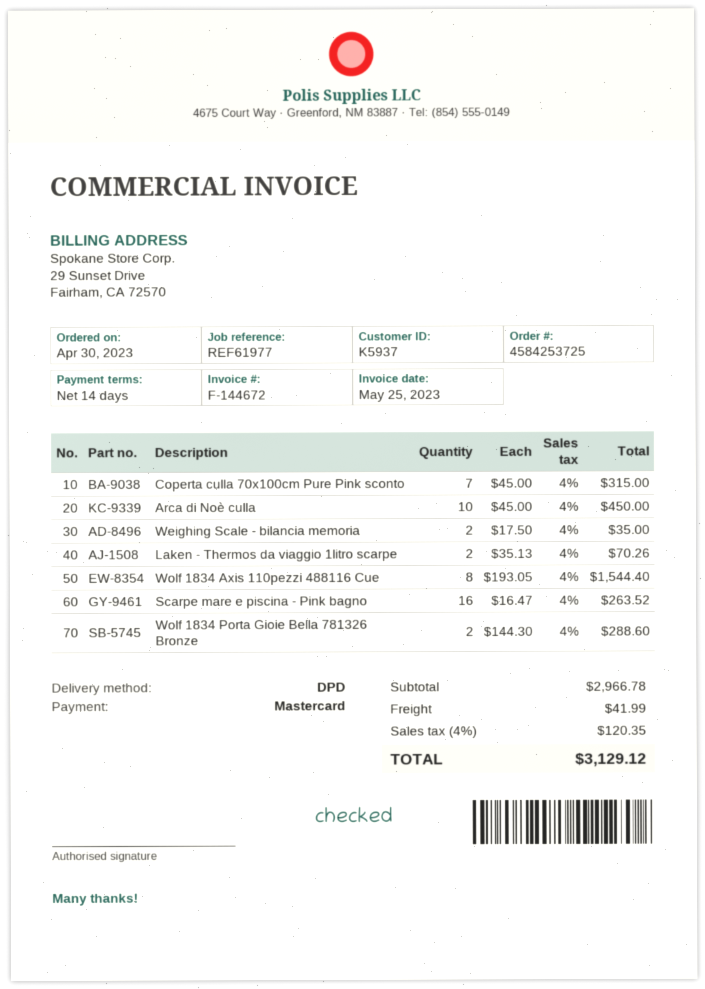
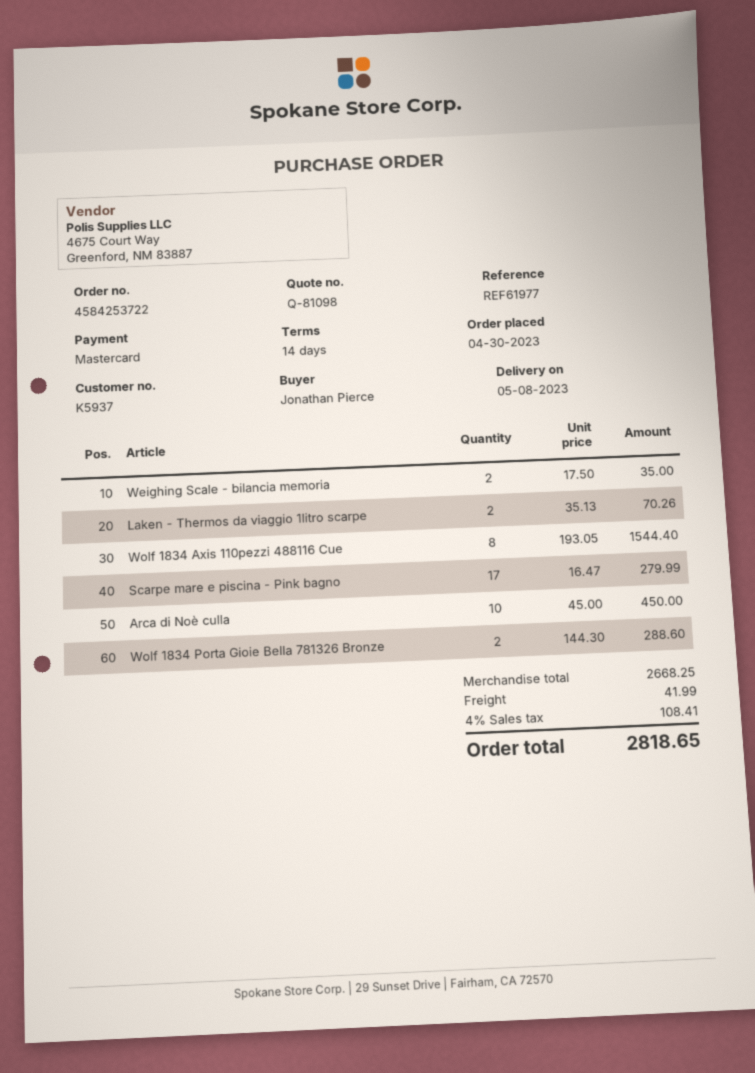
order number: 4584253725 -> 4584253722
Coperta culla 70x100cm Pure Pink sconto: 7 x 45.00 = 315.00 -> none
Scarpe mare e piscina - Pink bagno: 16 x 16.47 = 263.52 -> 17 x 16.47 = 279.99
subtotal: 2966.78 -> 2668.25
tax: 4% = 120.35 -> 4% = 108.41
total: 3129.12 -> 2818.65

